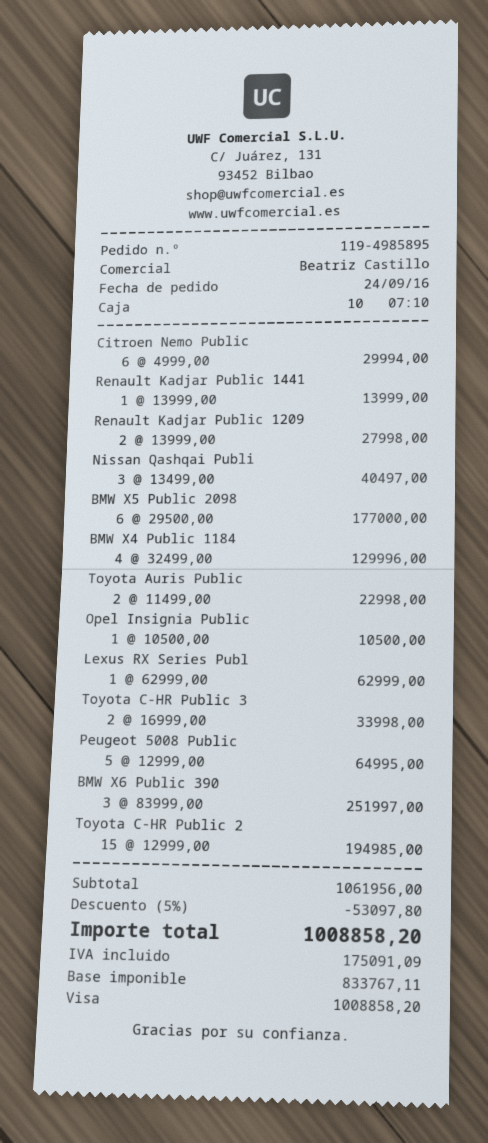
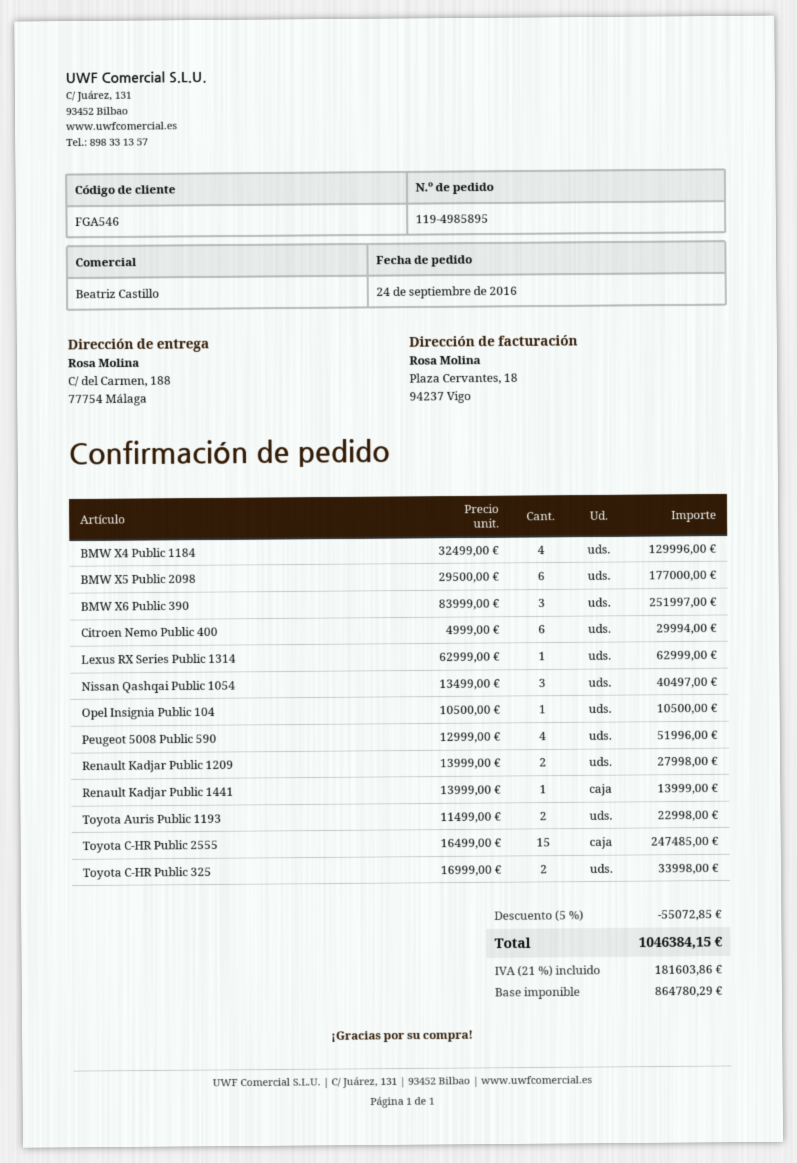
Peugeot 5008 Public: 5 x 12999.00 = 64995.00 -> 4 x 12999.00 = 51996.00
Toyota C-HR Public 2: 15 x 12999.00 = 194985.00 -> 15 x 16499.00 = 247485.00
discount: 5% = 53097.80 -> 5% = 55072.85
net: 833767.11 -> 864780.29
tax: 175091.09 -> 181603.86
total: 1008858.20 -> 1046384.15

